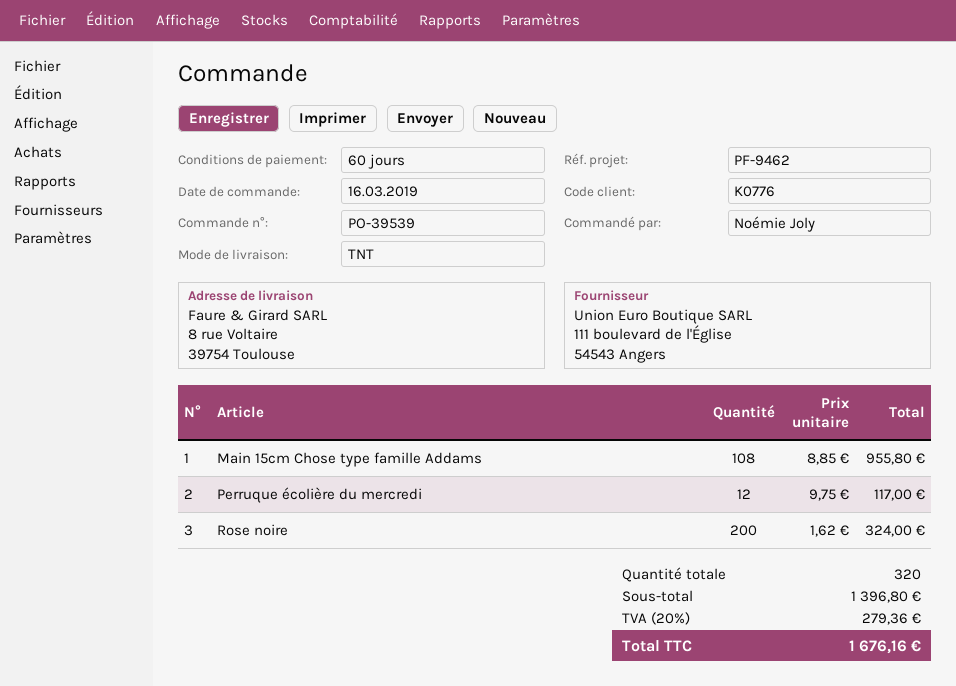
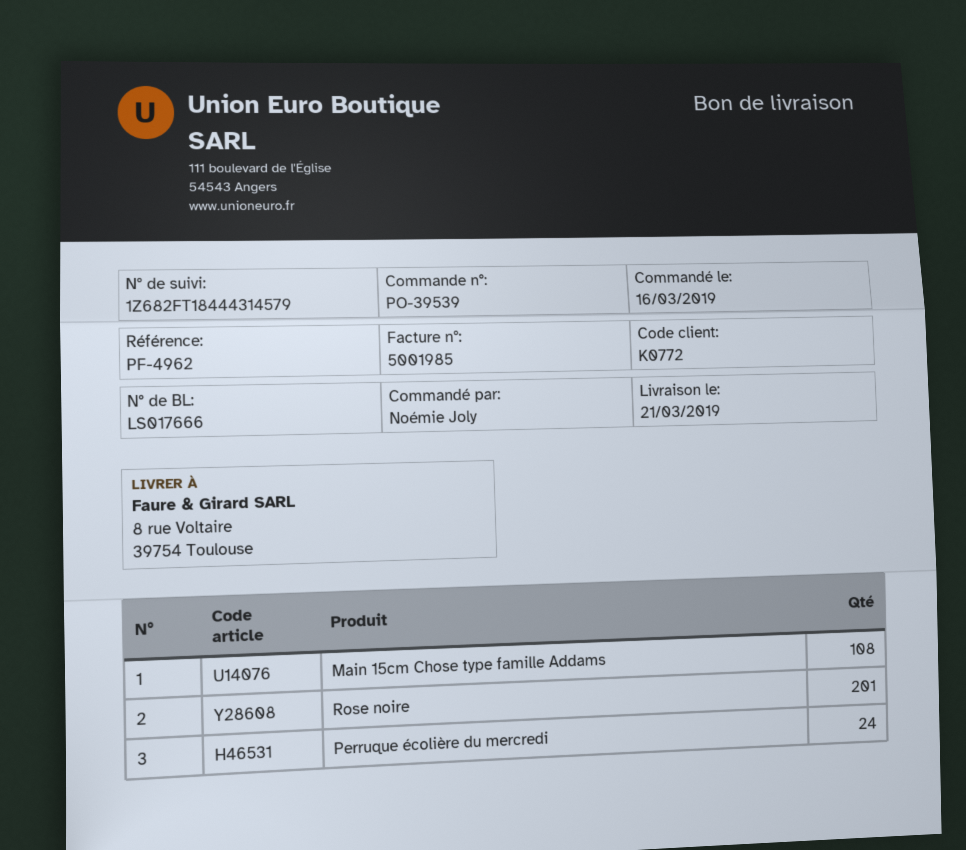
customer number: K0776 -> K0772
reference: PF-9462 -> PF-4962
Perruque écolière du mercredi: 12 -> 24
Rose noire: 200 -> 201

